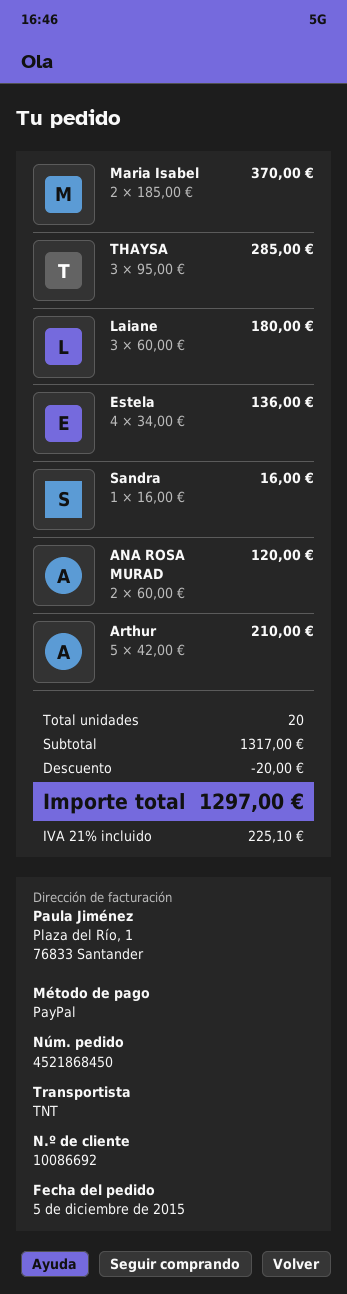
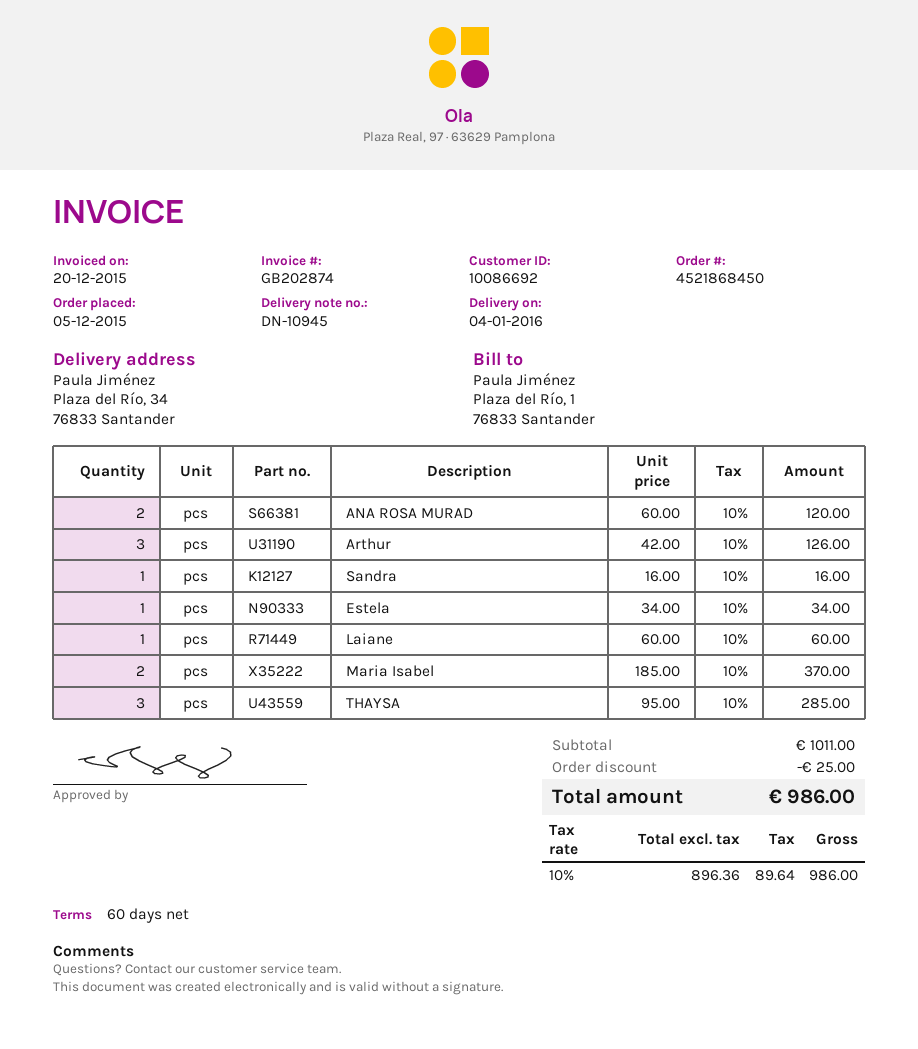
Laiane: 3 x 60.00 = 180.00 -> 1 x 60.00 = 60.00
Estela: 4 x 34.00 = 136.00 -> 1 x 34.00 = 34.00
Arthur: 5 x 42.00 = 210.00 -> 3 x 42.00 = 126.00
subtotal: 1317.00 -> 1011.00
discount: 20.00 -> 25.00
tax: 21% = 225.10 -> 10% = 89.64
total: 1297.00 -> 986.00

